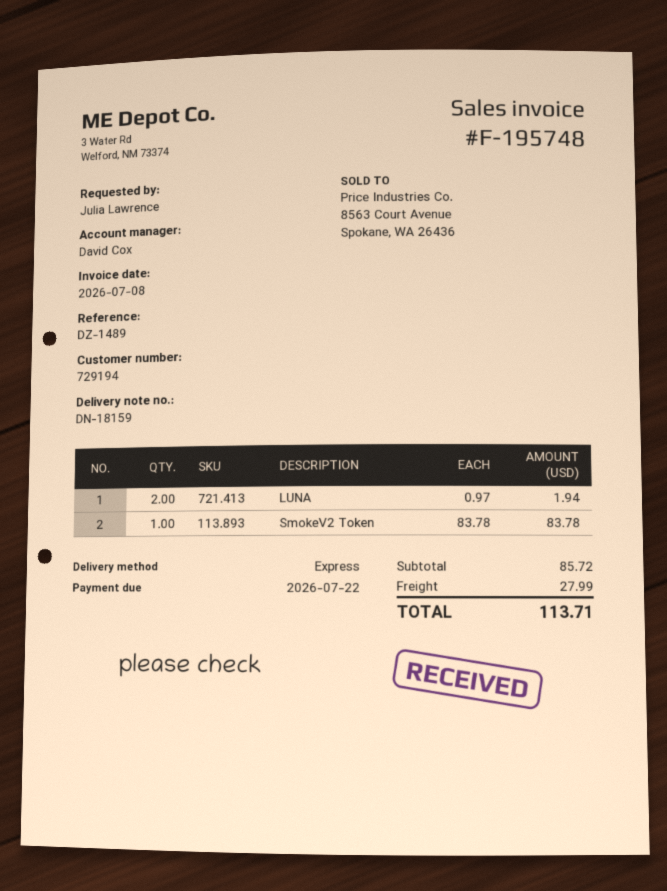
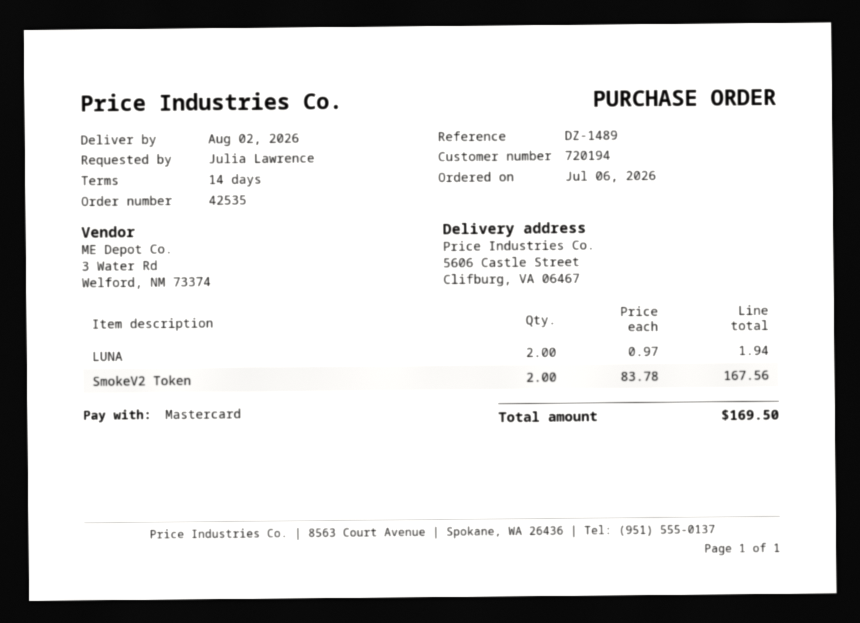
customer number: 729194 -> 720194
SmokeV2 Token: 1 x 83.78 = 83.78 -> 2 x 83.78 = 167.56
shipping: 27.99 -> none
total: 113.71 -> 169.50

